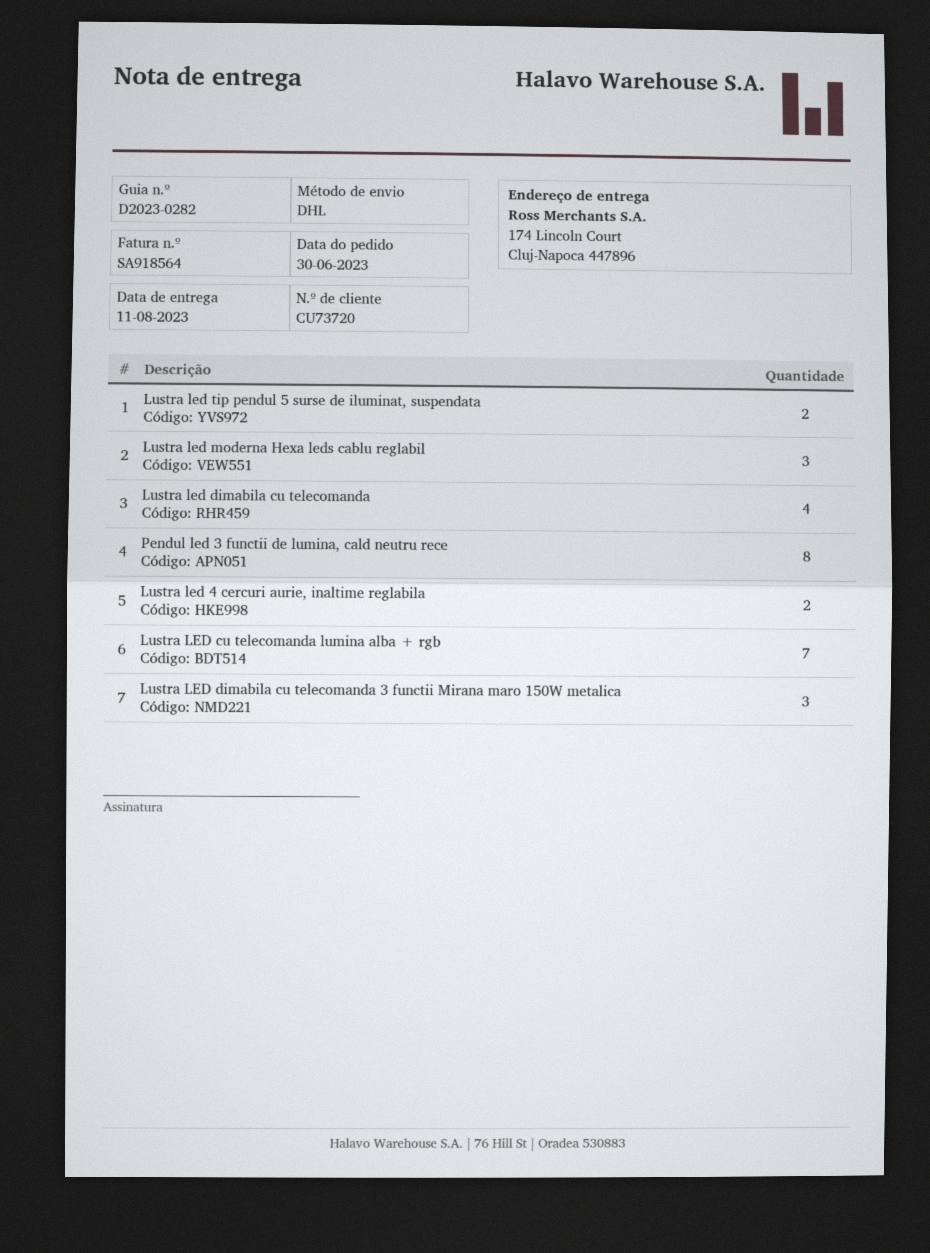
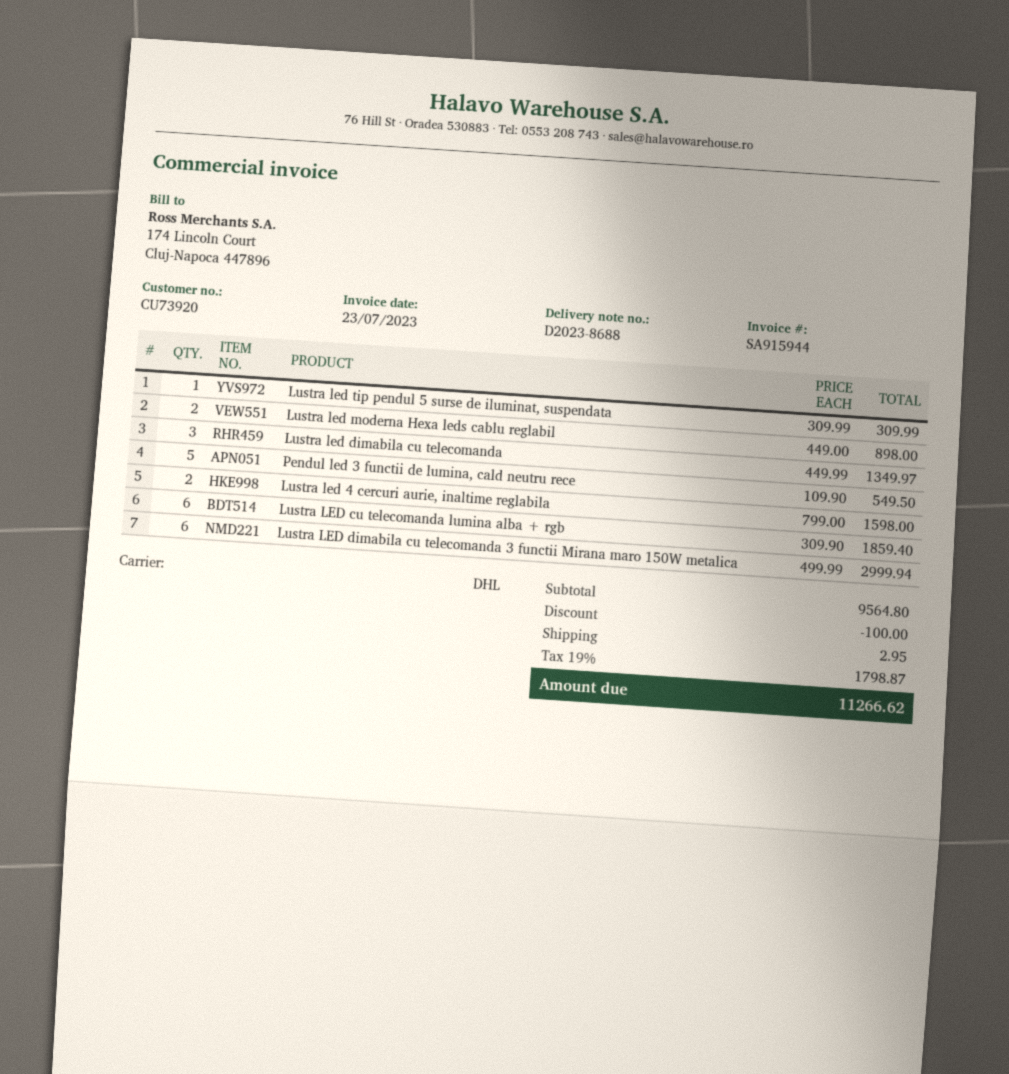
delivery note number: D2023-0282 -> D2023-8688
invoice number: SA918564 -> SA915944
customer number: CU73720 -> CU73920
Lustra led tip pendul 5 surse de iluminat, suspendata: 2 -> 1
Lustra led moderna Hexa leds cablu reglabil: 3 -> 2
Lustra led dimabila cu telecomanda: 4 -> 3
Pendul led 3 functii de lumina, cald neutru rece: 8 -> 5
Lustra LED cu telecomanda lumina alba + rgb: 7 -> 6
Lustra LED dimabila cu telecomanda 3 functii Mirana maro 150W metalica: 3 -> 6

